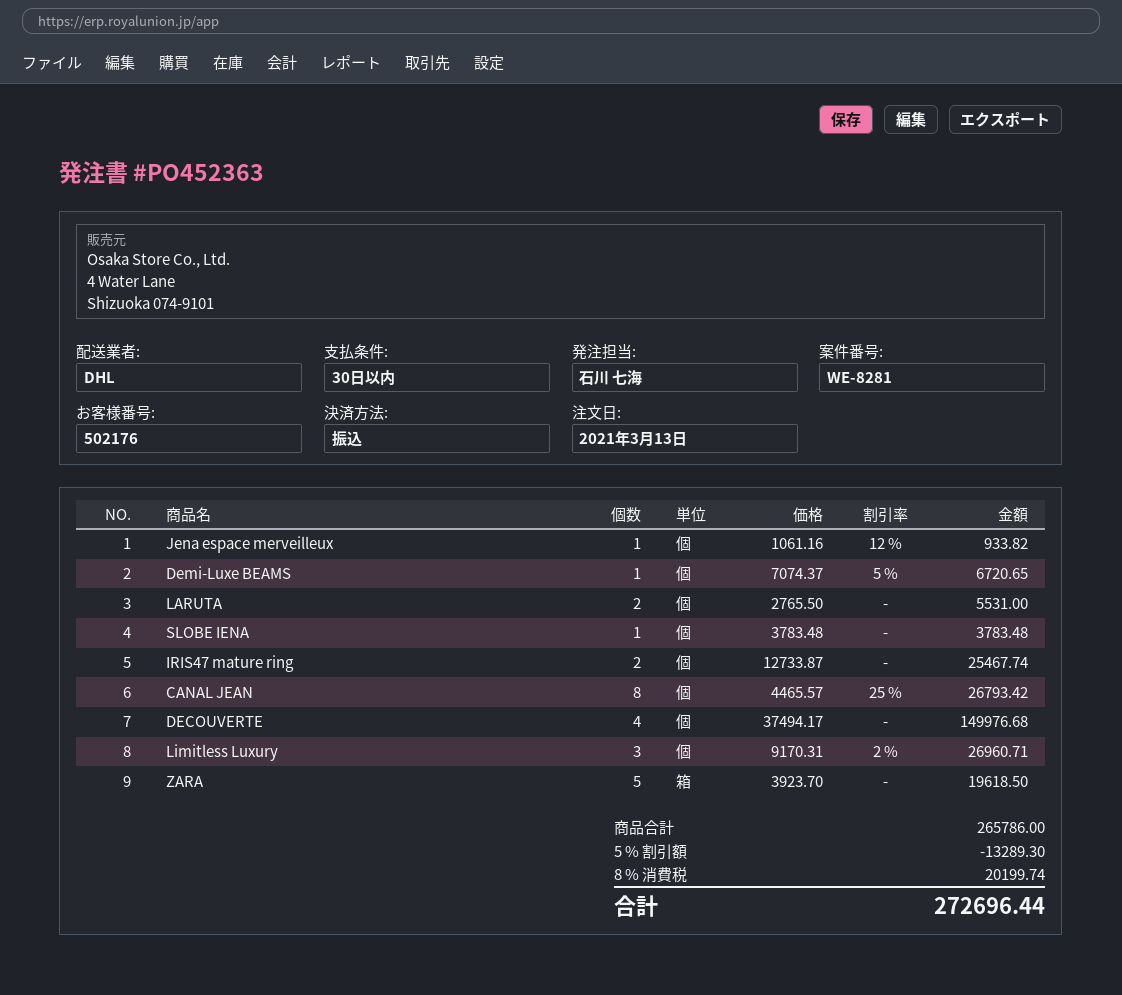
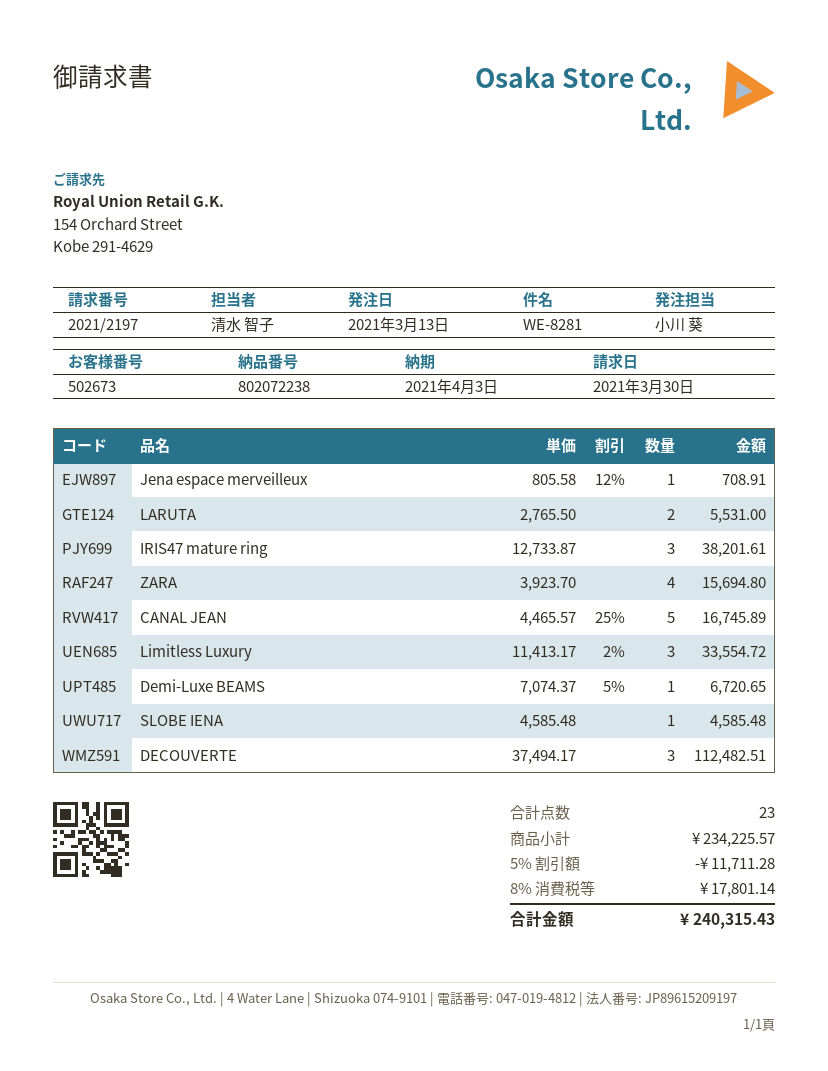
customer number: 502176 -> 502673
ordered by: 石川 七海 -> 小川 葵
Jena espace merveilleux: 1 x 1061.16 - 12% = 933.82 -> 1 x 805.58 - 12% = 708.91
SLOBE IENA: 1 x 3783.48 = 3783.48 -> 1 x 4585.48 = 4585.48
IRIS47 mature ring: 2 x 12733.87 = 25467.74 -> 3 x 12733.87 = 38201.61
CANAL JEAN: 8 x 4465.57 - 25% = 26793.42 -> 5 x 4465.57 - 25% = 16745.89
DECOUVERTE: 4 x 37494.17 = 149976.68 -> 3 x 37494.17 = 112482.51
Limitless Luxury: 3 x 9170.31 - 2% = 26960.71 -> 3 x 11413.17 - 2% = 33554.72
ZARA: 5 x 3923.70 = 19618.50 -> 4 x 3923.70 = 15694.80
subtotal: 265786.00 -> 234225.57
discount: 5% = 13289.30 -> 5% = 11711.28
tax: 8% = 20199.74 -> 8% = 17801.14
total: 272696.44 -> 240315.43

